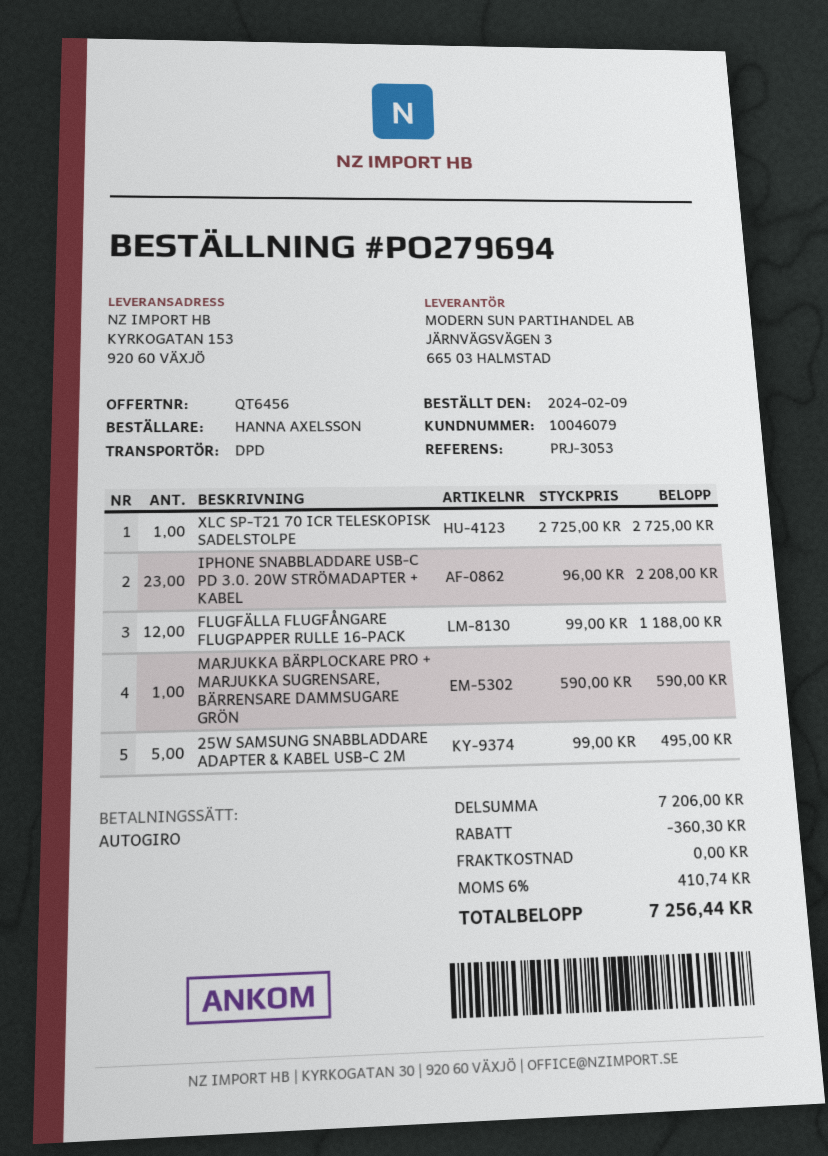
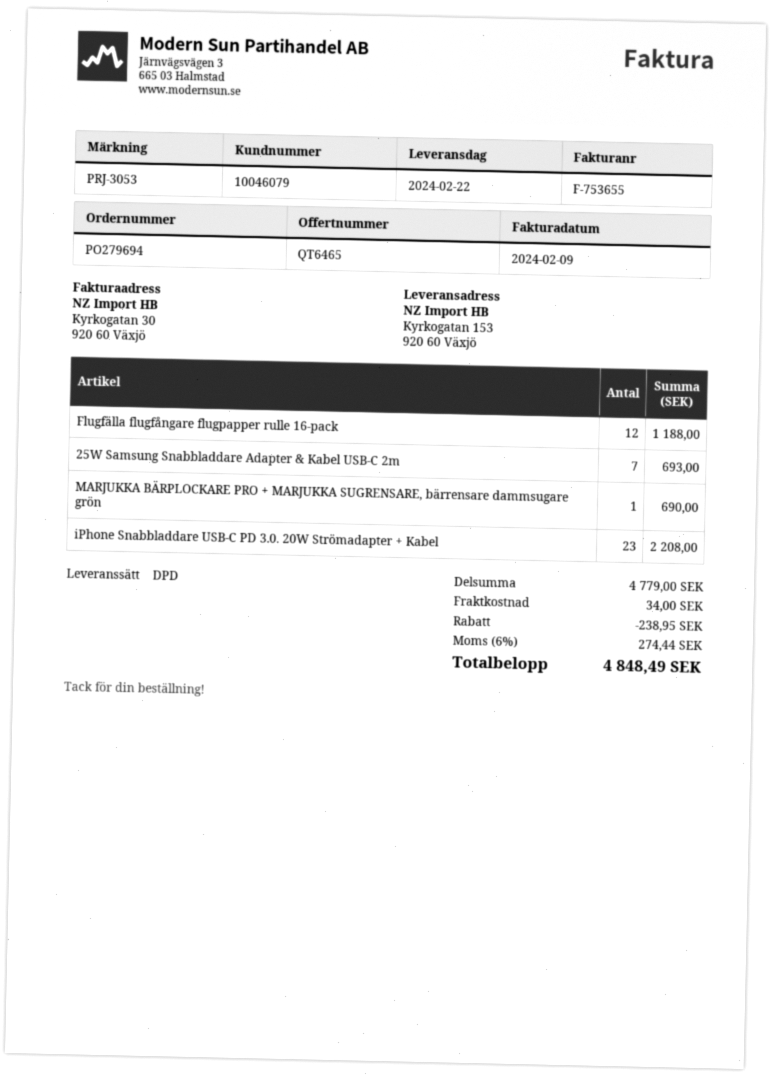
quote number: QT6456 -> QT6465
XLC SP-T21 70 ICR TELESKOPISK SADELSTOLPE: 1 for 2725.00 -> none
MARJUKKA BÄRPLOCKARE PRO + MARJUKKA SUGRENSARE, BÄRRENSARE DAMMSUGARE GRÖN: 1 for 590.00 -> 1 for 690.00
25W SAMSUNG SNABBLADDARE ADAPTER & KABEL USB-C 2M: 5 for 495.00 -> 7 for 693.00
subtotal: 7206.00 -> 4779.00
discount: 360.30 -> 238.95
shipping: 0.00 -> 34.00
tax: 6% = 410.74 -> 6% = 274.44
total: 7256.44 -> 4848.49

